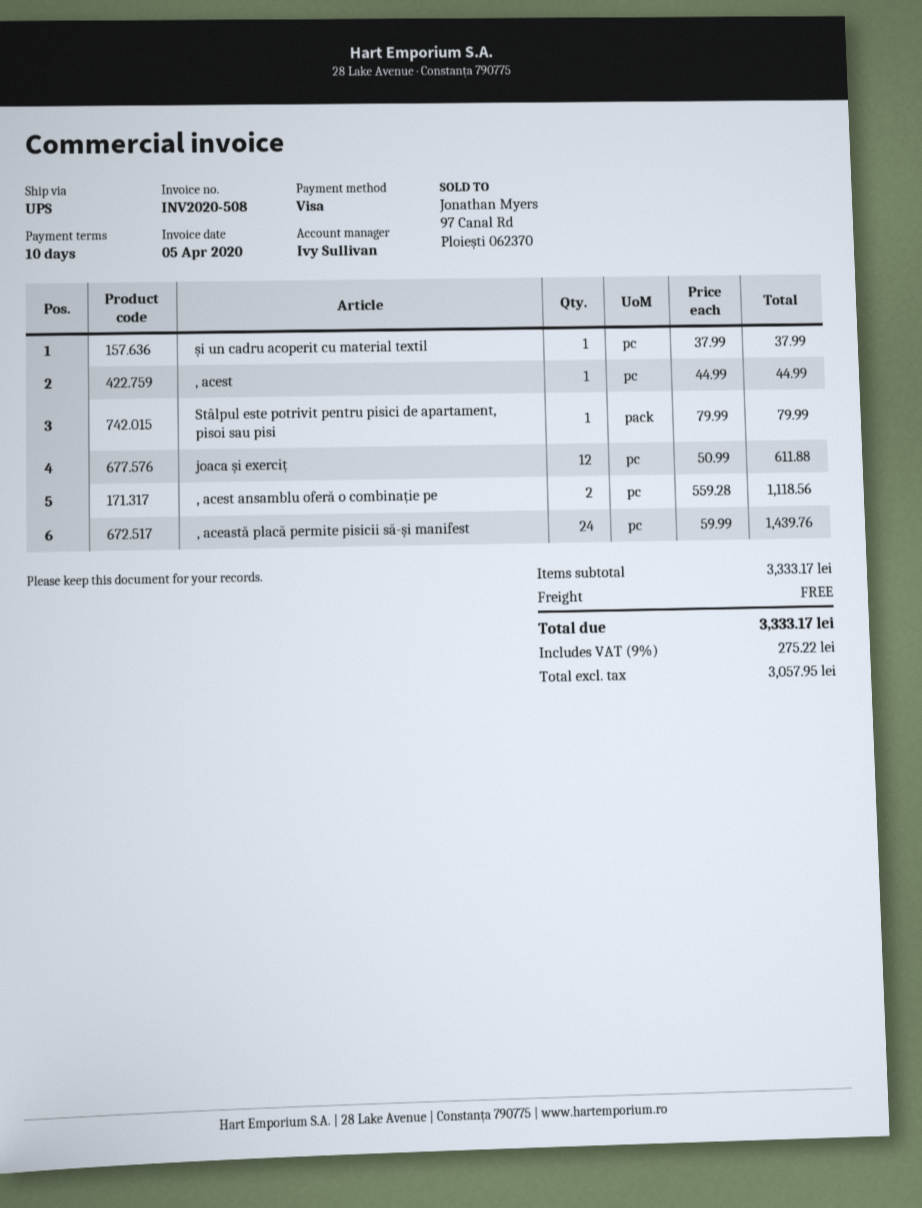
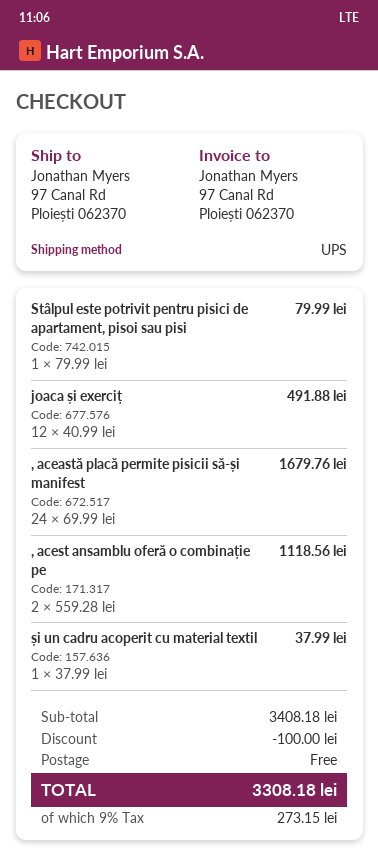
, acest: 1 x 44.99 = 44.99 -> none
joaca și exerciț: 12 x 50.99 = 611.88 -> 12 x 40.99 = 491.88
, această placă permite pisicii să-și manifest: 24 x 59.99 = 1439.76 -> 24 x 69.99 = 1679.76
subtotal: 3333.17 -> 3408.18
discount: none -> 100.00
tax: 9% = 275.22 -> 9% = 273.15
total: 3333.17 -> 3308.18

